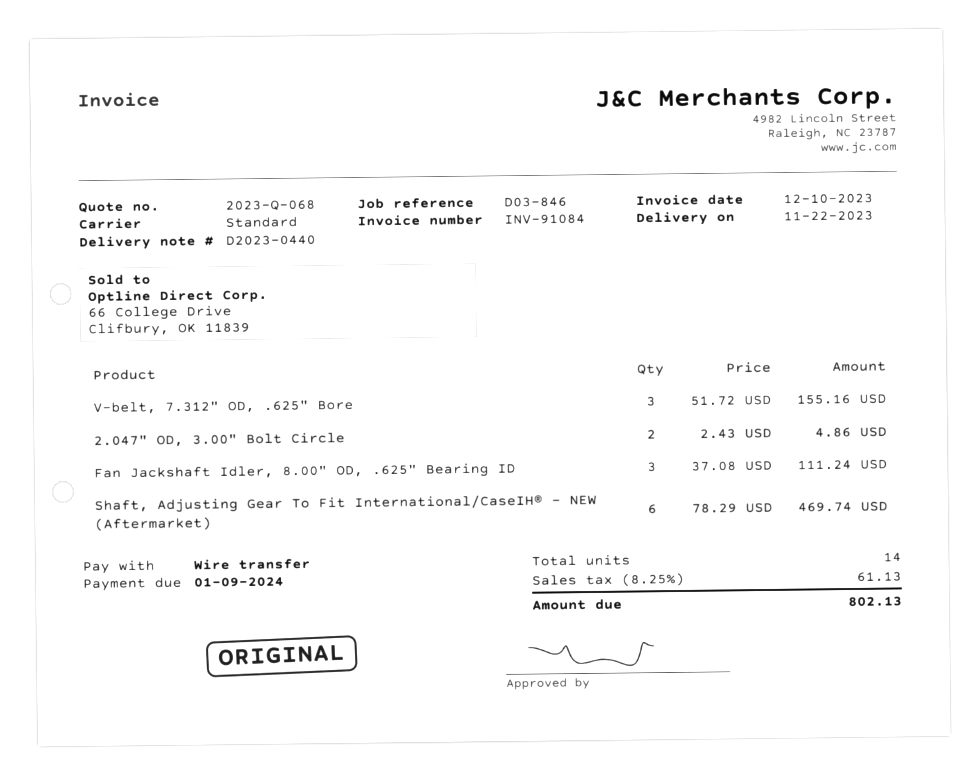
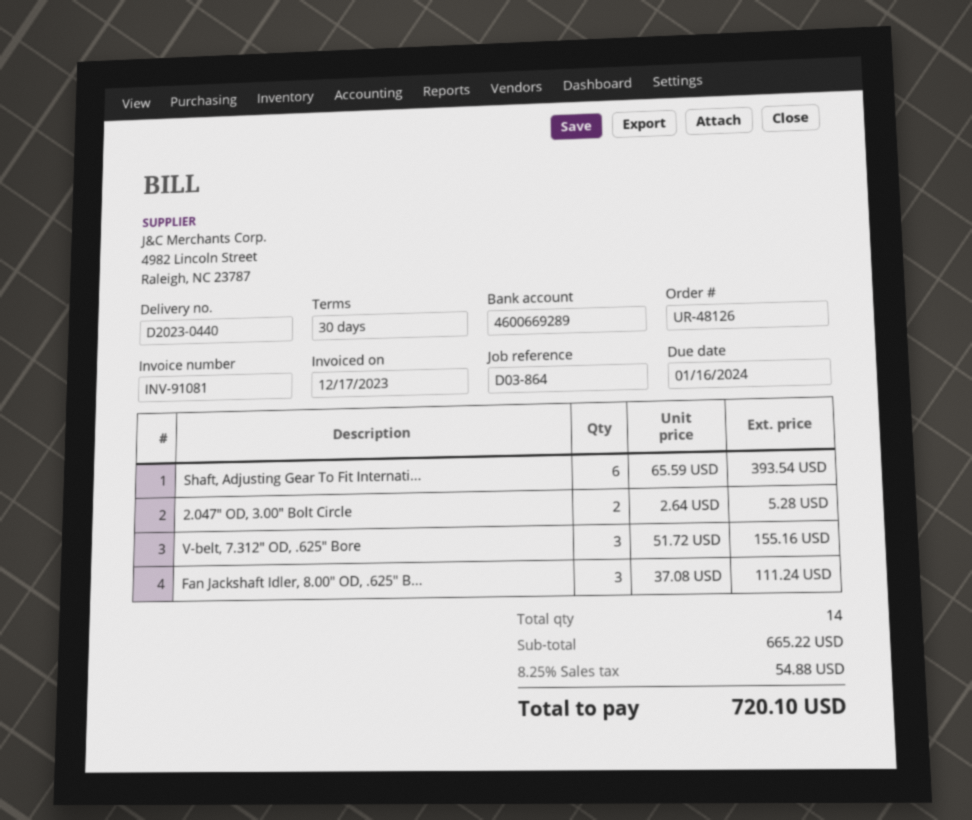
invoice number: INV-91084 -> INV-91081
invoice date: 2023-12-10 -> 2023-12-17
due date: 2024-01-09 -> 2024-01-16
reference: D03-846 -> D03-864
2.047" OD, 3.00" Bolt Circle: 2 x 2.43 = 4.86 -> 2 x 2.64 = 5.28
Shaft, Adjusting Gear To Fit International/CaseIH® - NEW (Aftermarket): 6 x 78.29 = 469.74 -> 6 x 65.59 = 393.54
tax: 8.25% = 61.13 -> 8.25% = 54.88
total: 802.13 -> 720.10

